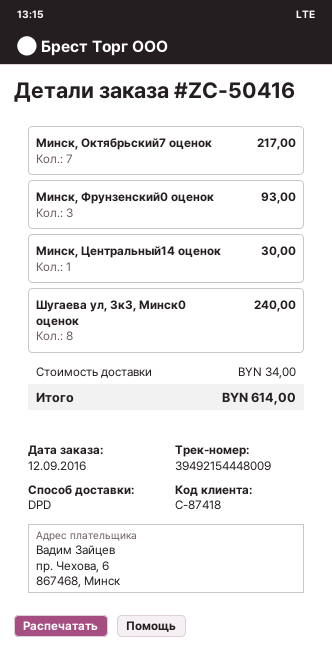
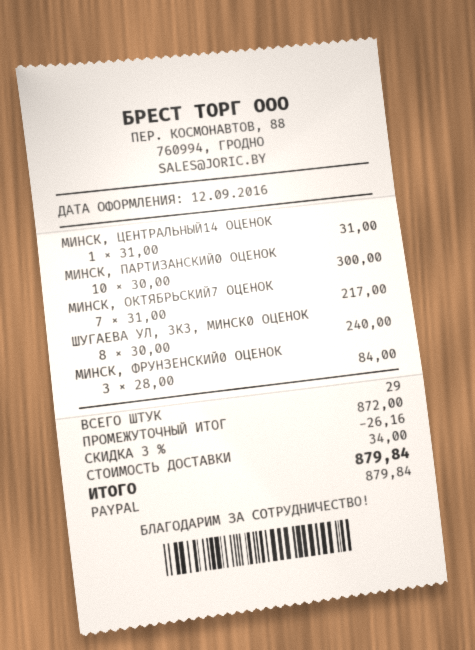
Минск, Фрунзенский0 оценок: 3 for 93.00 -> 3 for 84.00
Минск, Центральный14 оценок: 1 for 30.00 -> 1 for 31.00
МИНСК, ПАРТИЗАНСКИЙ0 ОЦЕНОК: none -> 10 for 300.00
discount: none -> 3% = 26.16
total: 614.00 -> 879.84

